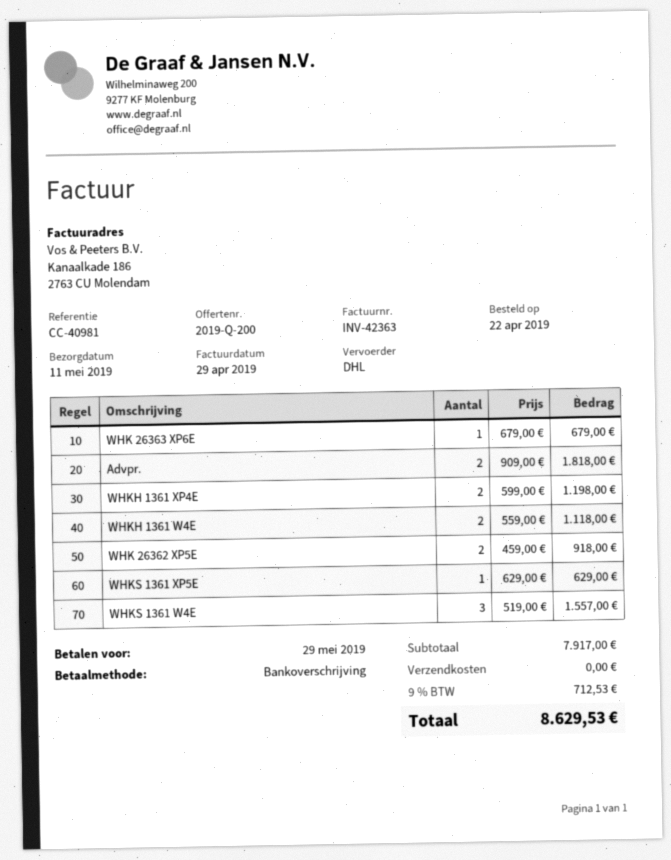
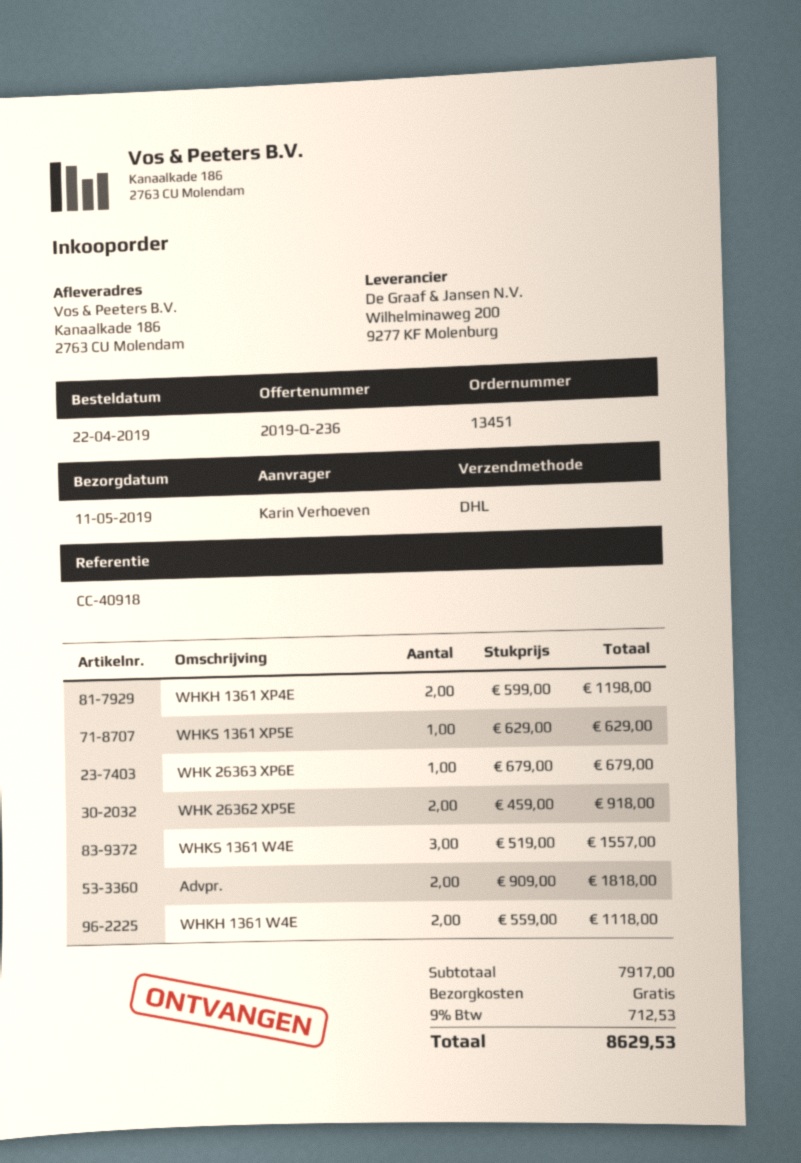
quote number: 2019-Q-200 -> 2019-Q-236
reference: CC-40981 -> CC-40918

